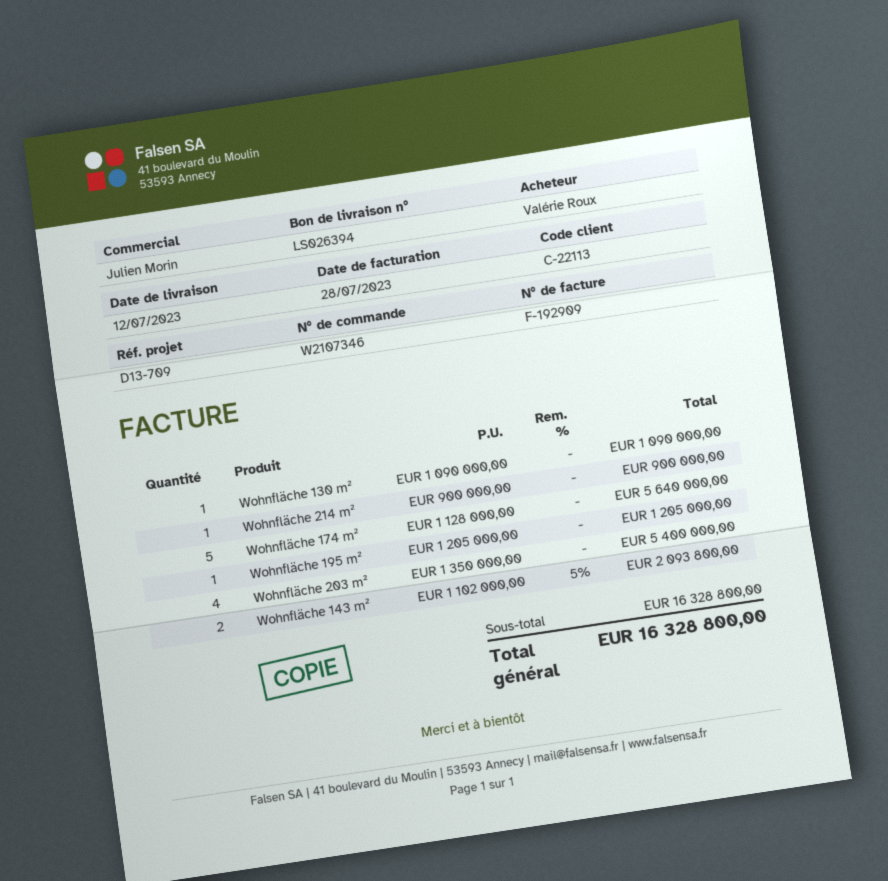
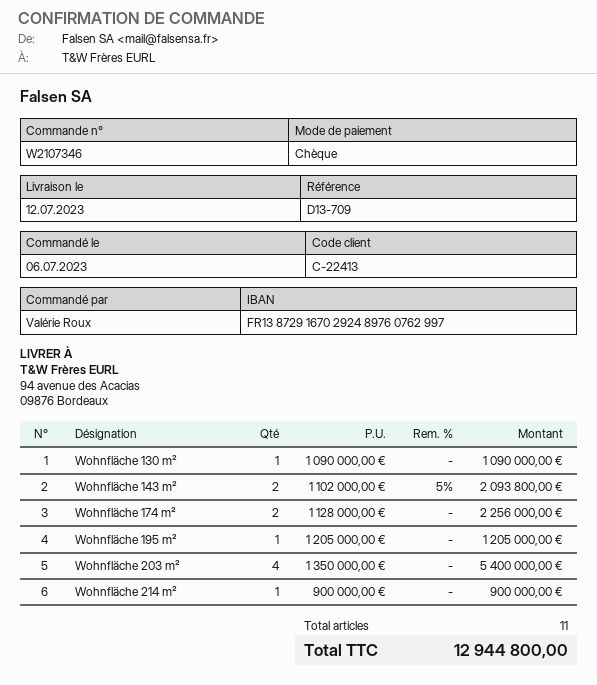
customer number: C-22113 -> C-22413
Wohnfläche 174 m²: 5 x 1128000.00 = 5640000.00 -> 2 x 1128000.00 = 2256000.00
total: 16328800.00 -> 12944800.00

